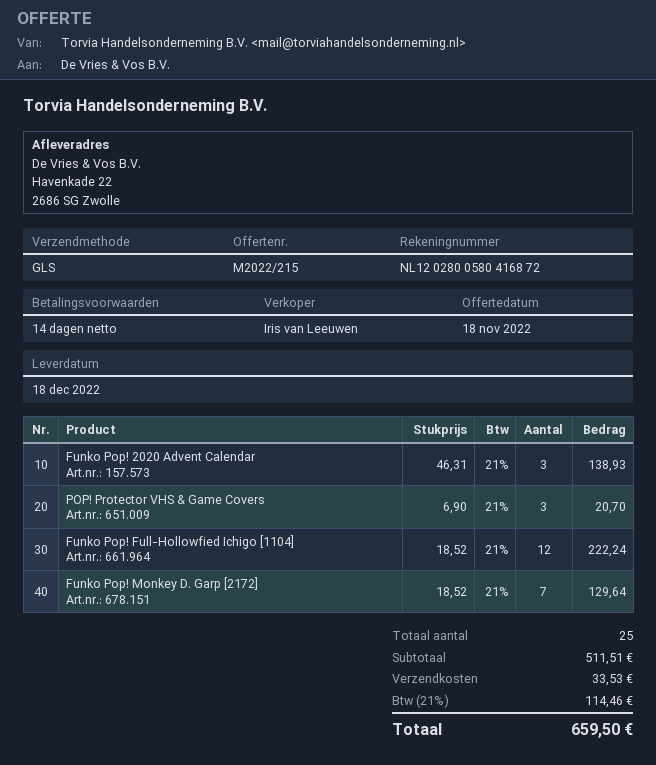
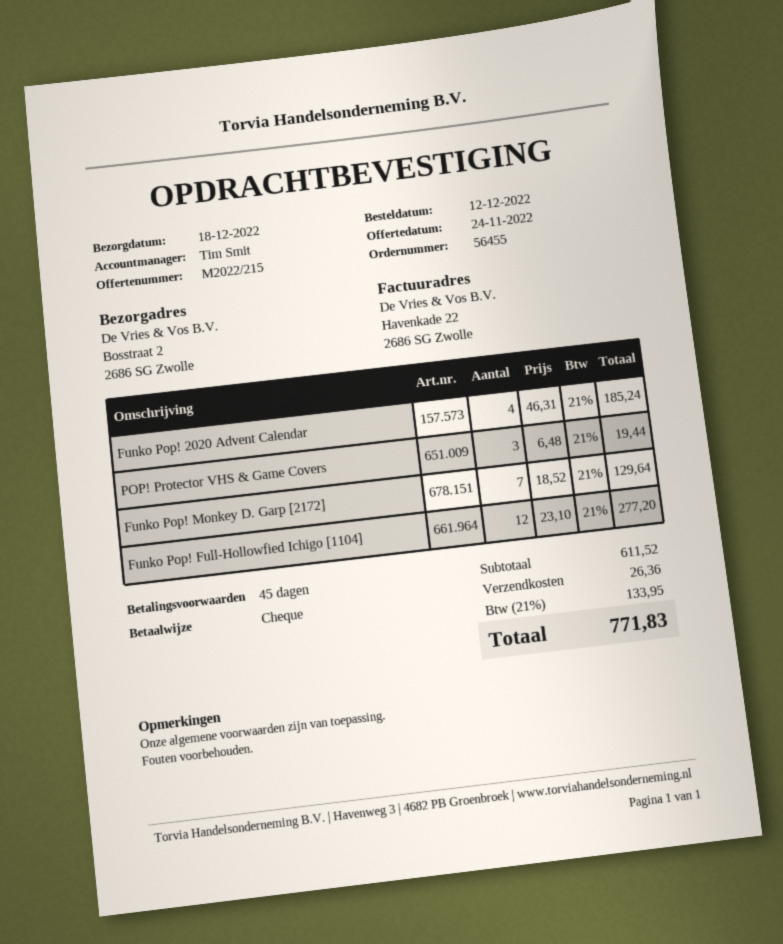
quote date: 2022-11-18 -> 2022-11-24
payment terms: 14 days -> 45 days
sales rep: Iris van Leeuwen -> Tim Smit
ship to: Havenkade 22, 2686 SG Zwolle -> Bosstraat 2, 2686 SG Zwolle
Funko Pop! 2020 Advent Calendar: 3 x 46.31 = 138.93 -> 4 x 46.31 = 185.24
POP! Protector VHS & Game Covers: 3 x 6.90 = 20.70 -> 3 x 6.48 = 19.44
Funko Pop! Full-Hollowfied Ichigo [1104]: 12 x 18.52 = 222.24 -> 12 x 23.10 = 277.20
subtotal: 511.51 -> 611.52
shipping: 33.53 -> 26.36
tax: 21% = 114.46 -> 21% = 133.95
total: 659.50 -> 771.83

